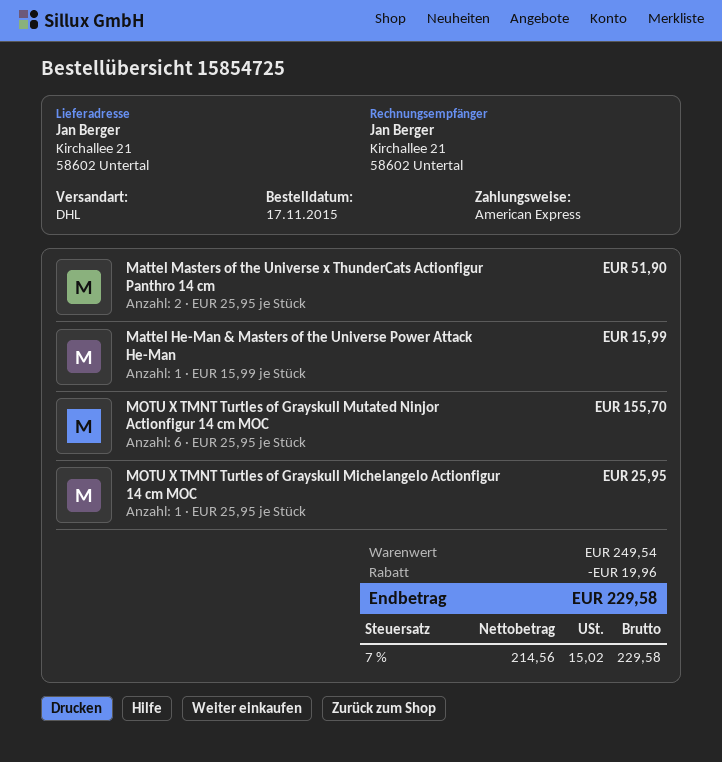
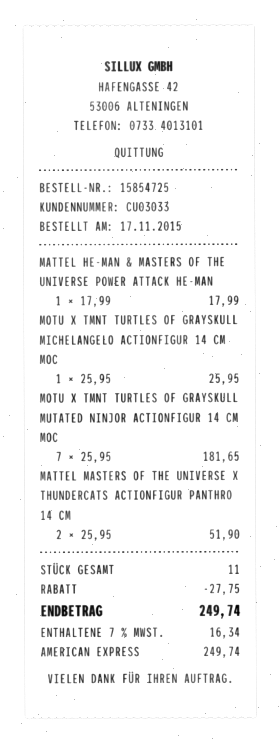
Mattel He-Man & Masters of the Universe Power Attack He-Man: 1 x 15.99 = 15.99 -> 1 x 17.99 = 17.99
MOTU X TMNT Turtles of Grayskull Mutated Ninjor Actionfigur 14 cm MOC: 6 x 25.95 = 155.70 -> 7 x 25.95 = 181.65
discount: 19.96 -> 27.75
tax: 7% = 15.02 -> 7% = 16.34
total: 229.58 -> 249.74

